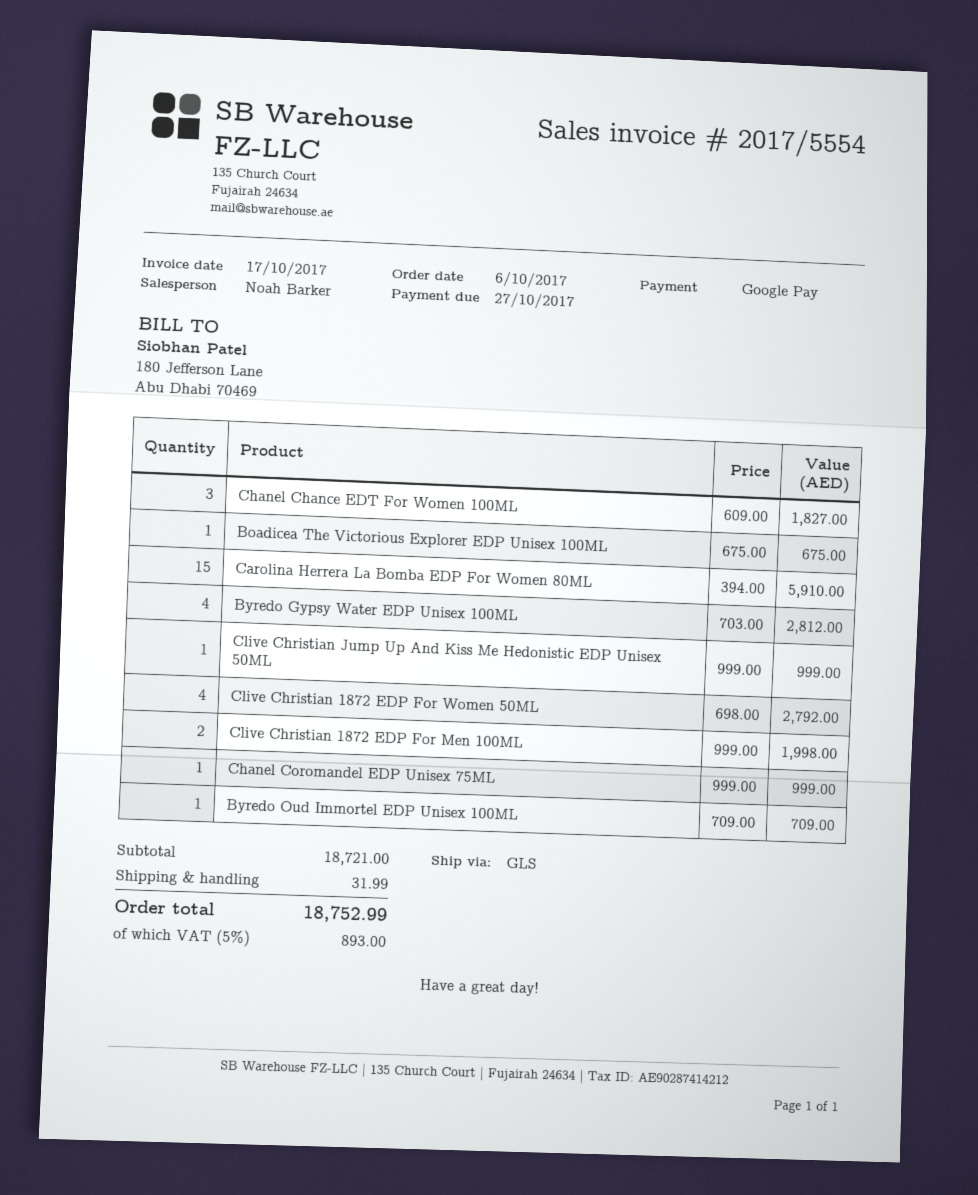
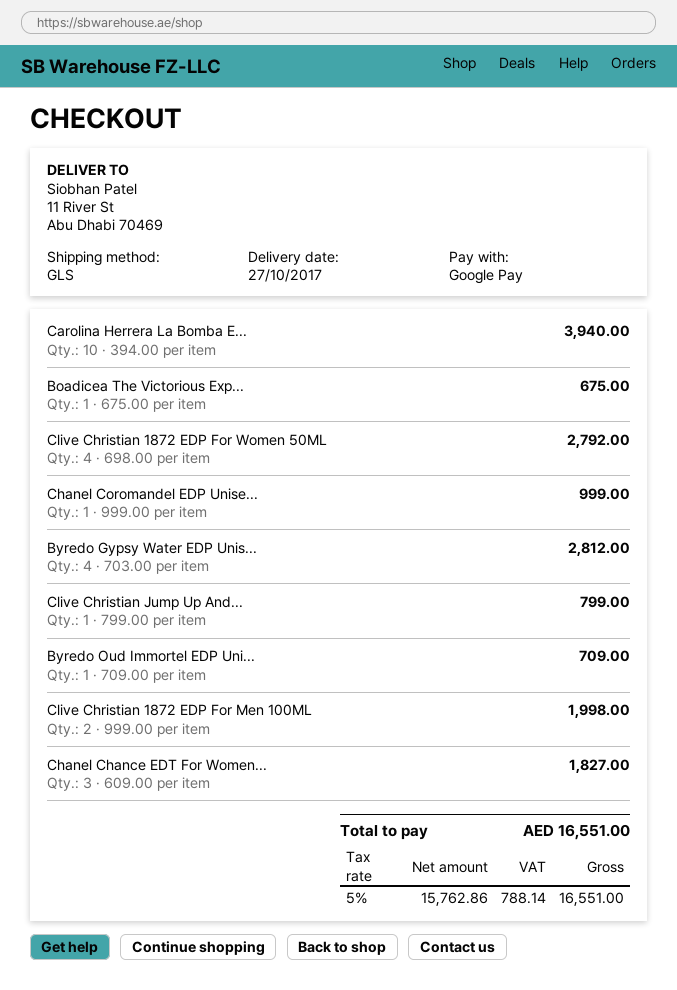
Carolina Herrera La Bomba EDP For Women 80ML: 15 x 394.00 = 5910.00 -> 10 x 394.00 = 3940.00
Clive Christian Jump Up And Kiss Me Hedonistic EDP Unisex 50ML: 1 x 999.00 = 999.00 -> 1 x 799.00 = 799.00
shipping: 31.99 -> none
tax: 5% = 893.00 -> 5% = 788.14
total: 18752.99 -> 16551.00

